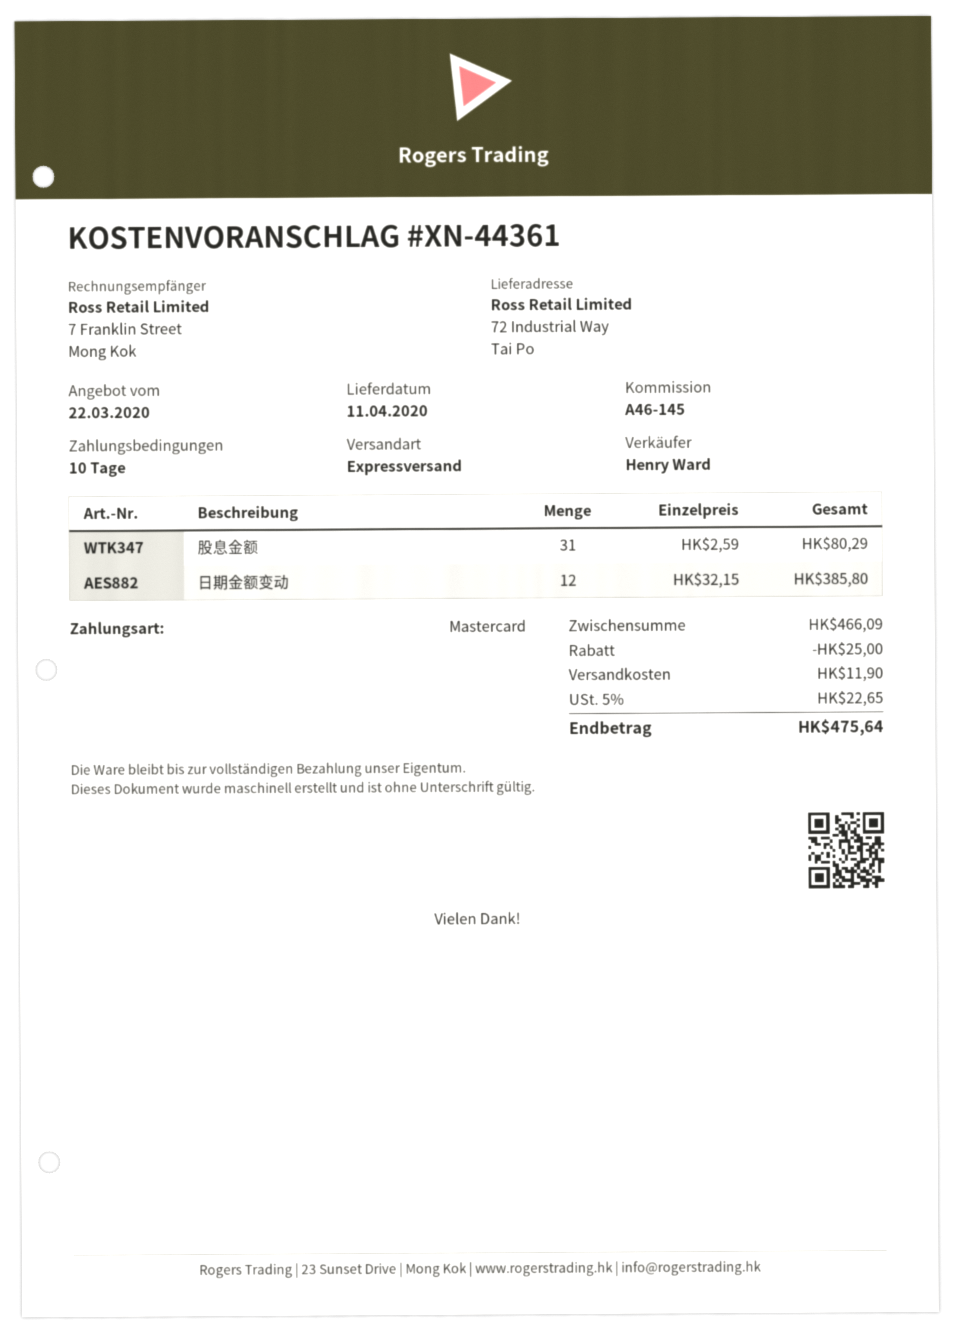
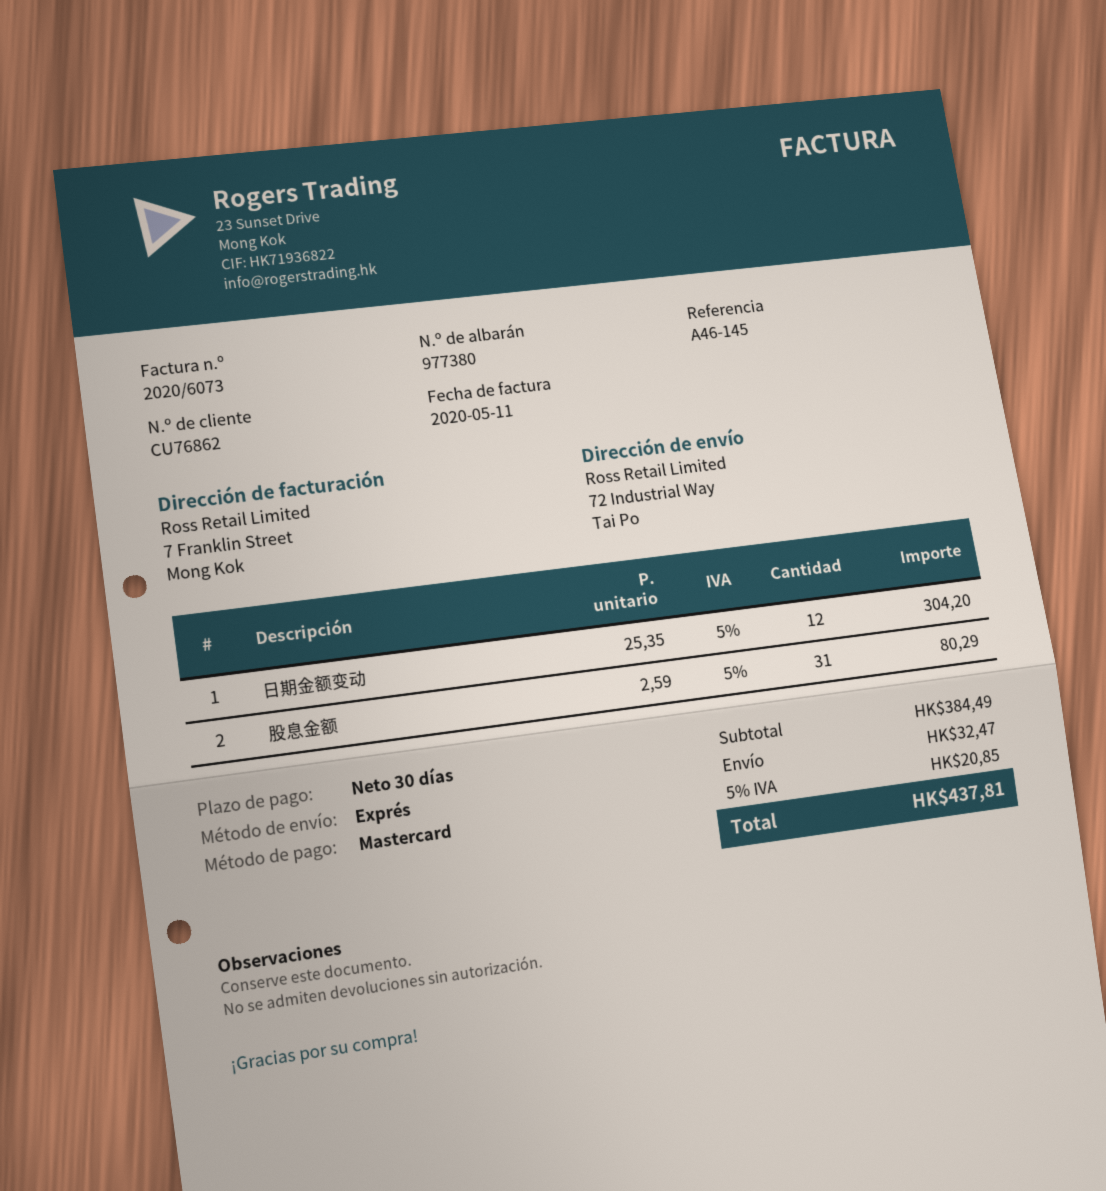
payment terms: 10 days -> 30 days
日期金额变动: 12 x 32.15 = 385.80 -> 12 x 25.35 = 304.20
subtotal: 466.09 -> 384.49
discount: 25.00 -> none
shipping: 11.90 -> 32.47
tax: 5% = 22.65 -> 5% = 20.85
total: 475.64 -> 437.81

